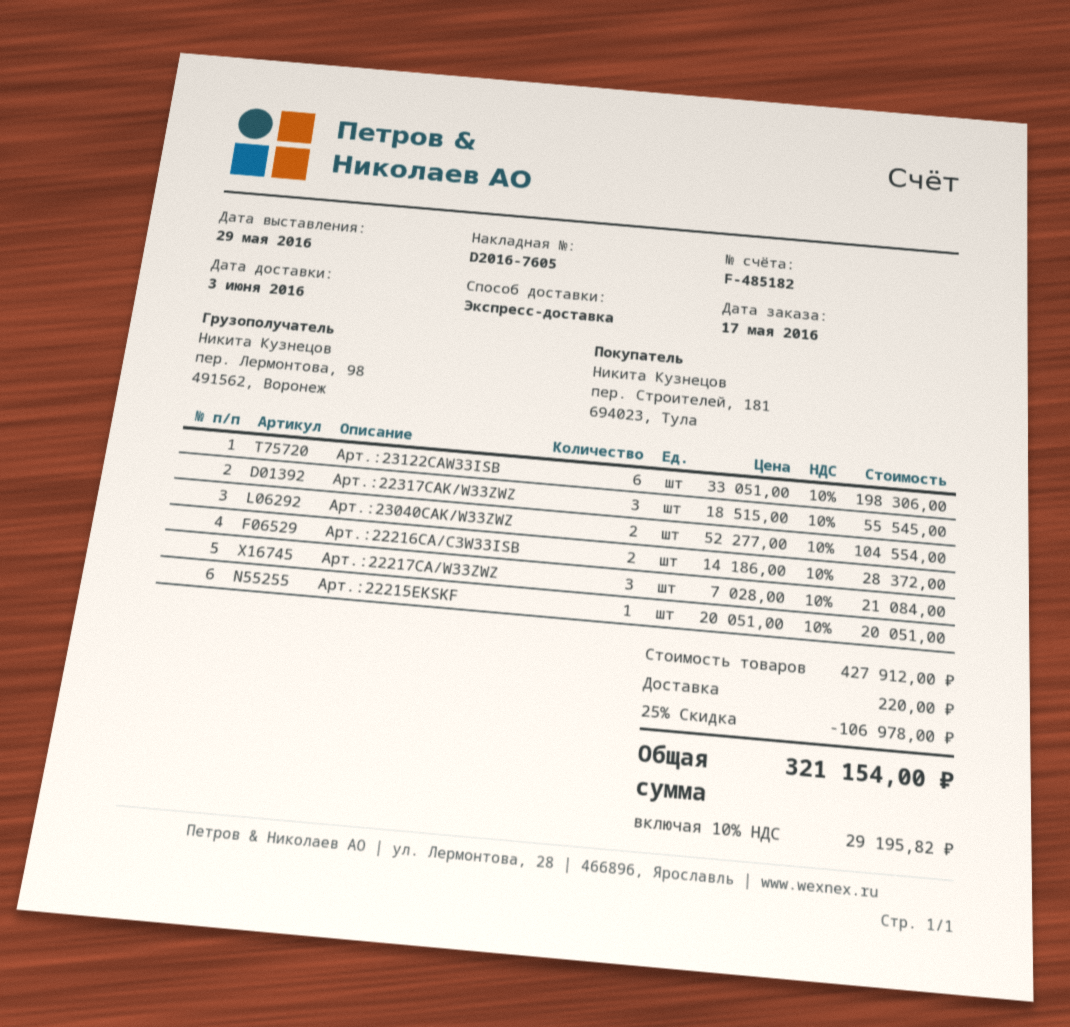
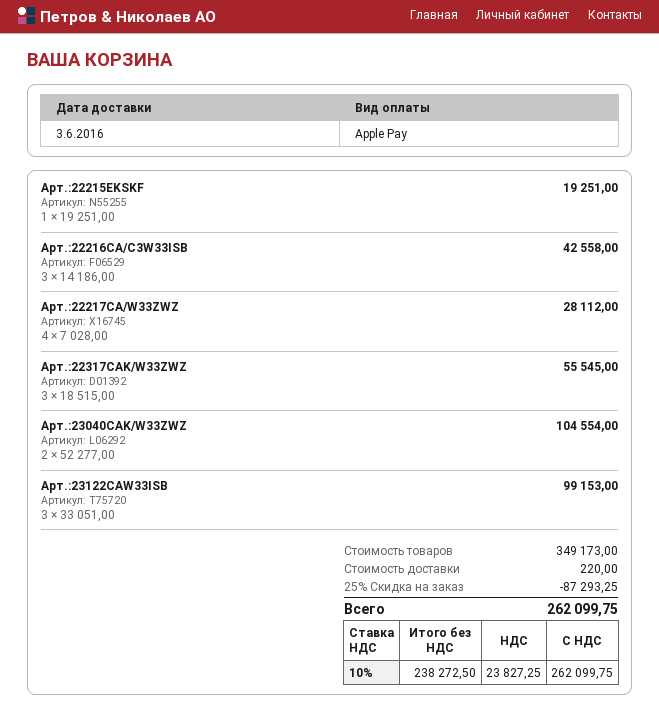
Арт.:23122CAW33ISB: 6 x 33051.00 = 198306.00 -> 3 x 33051.00 = 99153.00
Арт.:22216CA/C3W33ISB: 2 x 14186.00 = 28372.00 -> 3 x 14186.00 = 42558.00
Арт.:22217CA/W33ZWZ: 3 x 7028.00 = 21084.00 -> 4 x 7028.00 = 28112.00
Арт.:22215EKSKF: 1 x 20051.00 = 20051.00 -> 1 x 19251.00 = 19251.00
subtotal: 427912.00 -> 349173.00
discount: 25% = 106978.00 -> 25% = 87293.25
tax: 10% = 29195.82 -> 10% = 23827.25
total: 321154.00 -> 262099.75

